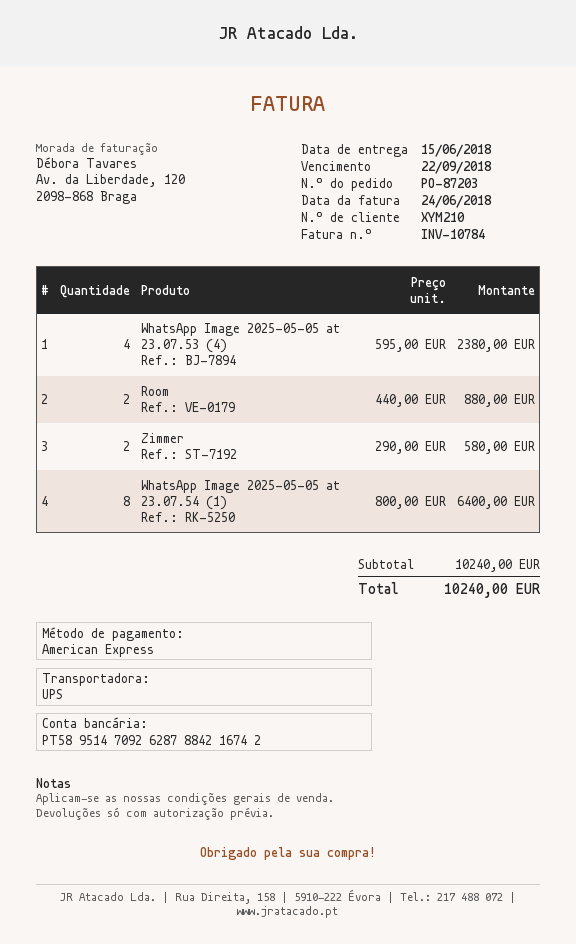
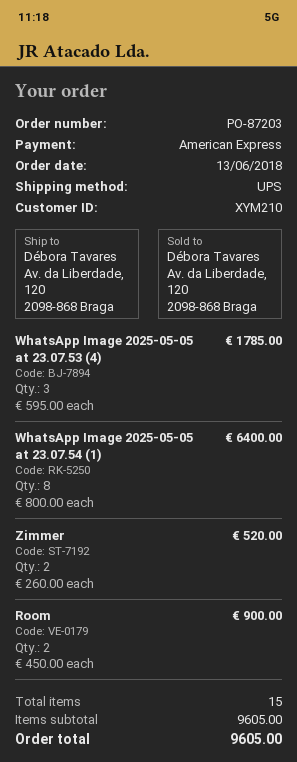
WhatsApp Image 2025-05-05 at 23.07.53 (4): 4 x 595.00 = 2380.00 -> 3 x 595.00 = 1785.00
Room: 2 x 440.00 = 880.00 -> 2 x 450.00 = 900.00
Zimmer: 2 x 290.00 = 580.00 -> 2 x 260.00 = 520.00
subtotal: 10240.00 -> 9605.00
total: 10240.00 -> 9605.00

